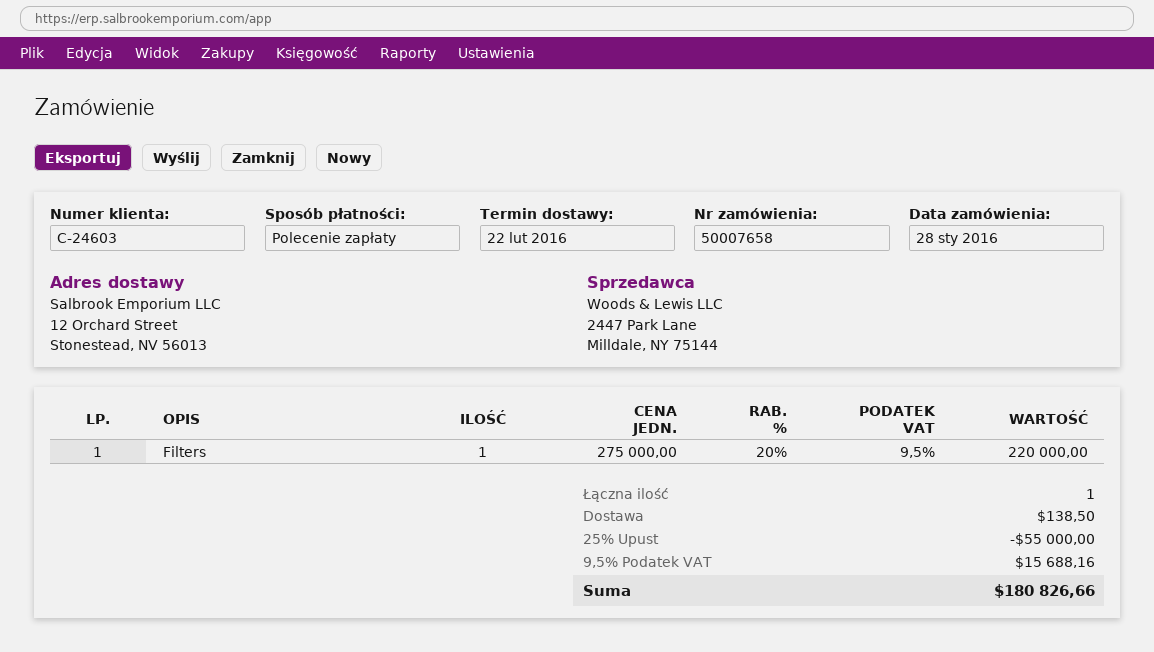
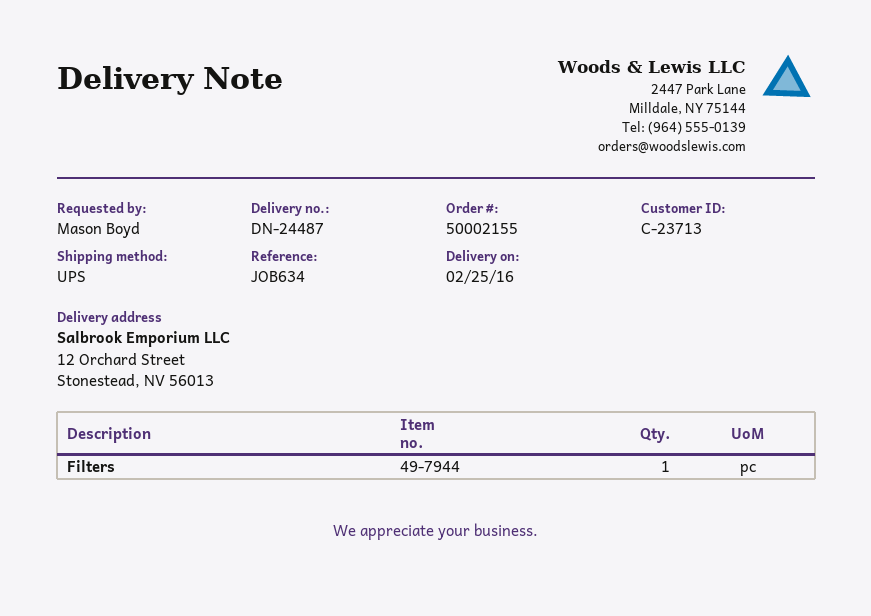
order number: 50007658 -> 50002155
delivery date: 2016-02-22 -> 2016-02-25
customer number: C-24603 -> C-23713

